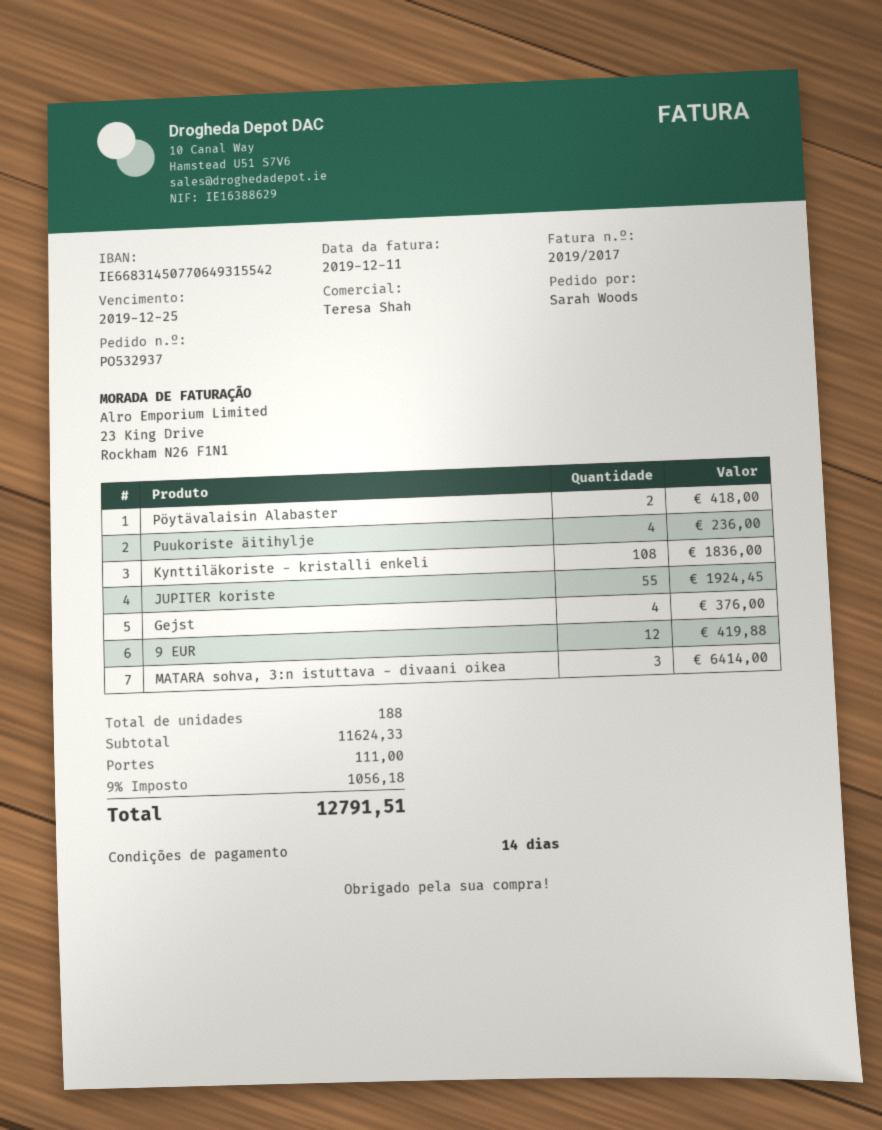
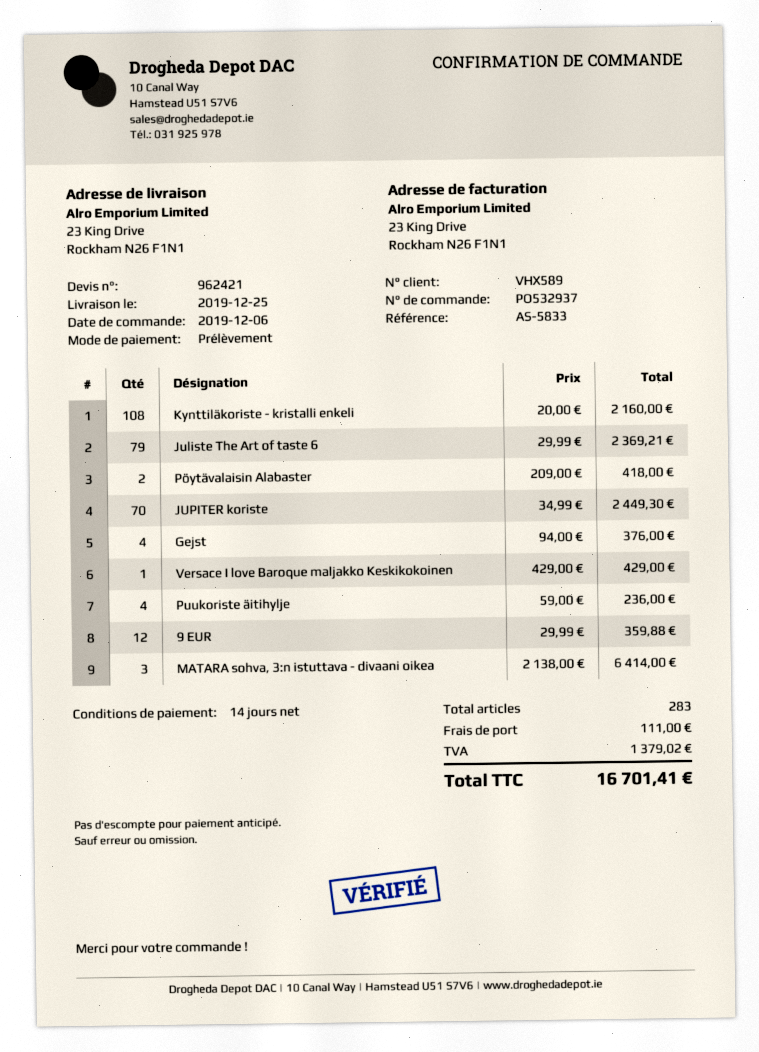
Kynttiläkoriste - kristalli enkeli: 108 for 1836.00 -> 108 for 2160.00
JUPITER koriste: 55 for 1924.45 -> 70 for 2449.30
9 EUR: 12 for 419.88 -> 12 for 359.88
Juliste The Art of taste 6: none -> 79 for 2369.21
Versace I love Baroque maljakko Keskikokoinen: none -> 1 for 429.00
total quantity: 188 -> 283
tax: 1056.18 -> 1379.02
total: 12791.51 -> 16701.41

